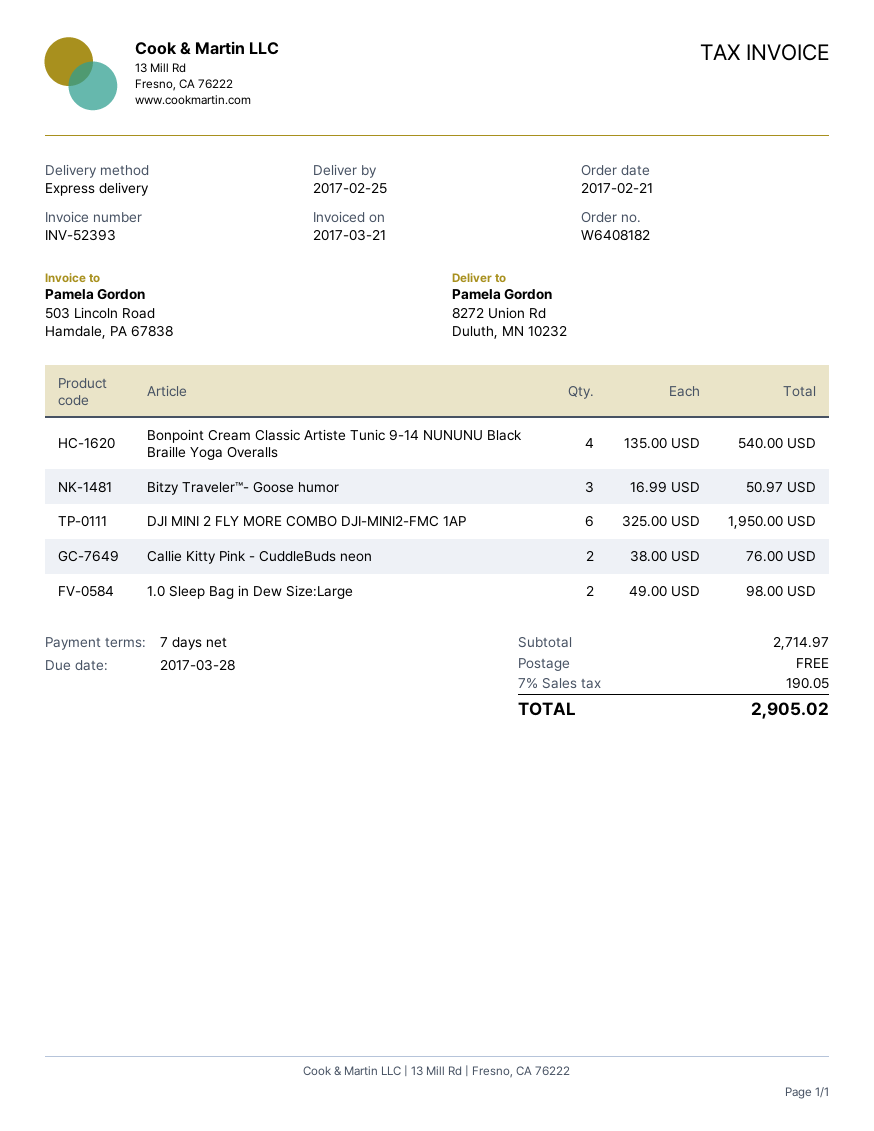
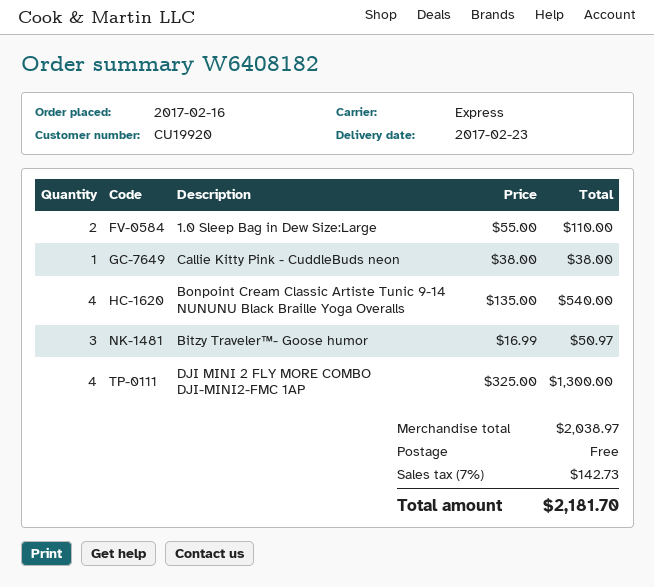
order date: 2017-02-21 -> 2017-02-16
delivery date: 2017-02-25 -> 2017-02-23
DJI MINI 2 FLY MORE COMBO DJI-MINI2-FMC 1AP: 6 x 325.00 = 1950.00 -> 4 x 325.00 = 1300.00
Callie Kitty Pink - CuddleBuds neon: 2 x 38.00 = 76.00 -> 1 x 38.00 = 38.00
1.0 Sleep Bag in Dew Size:Large: 2 x 49.00 = 98.00 -> 2 x 55.00 = 110.00
subtotal: 2714.97 -> 2038.97
tax: 7% = 190.05 -> 7% = 142.73
total: 2905.02 -> 2181.70

